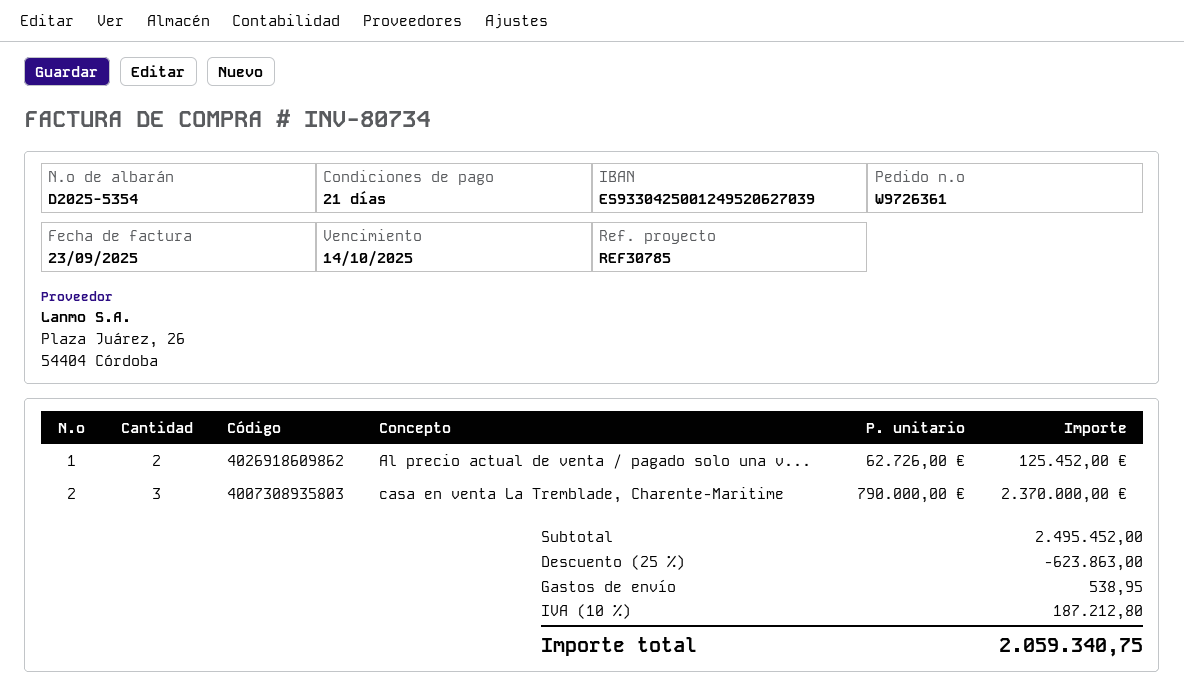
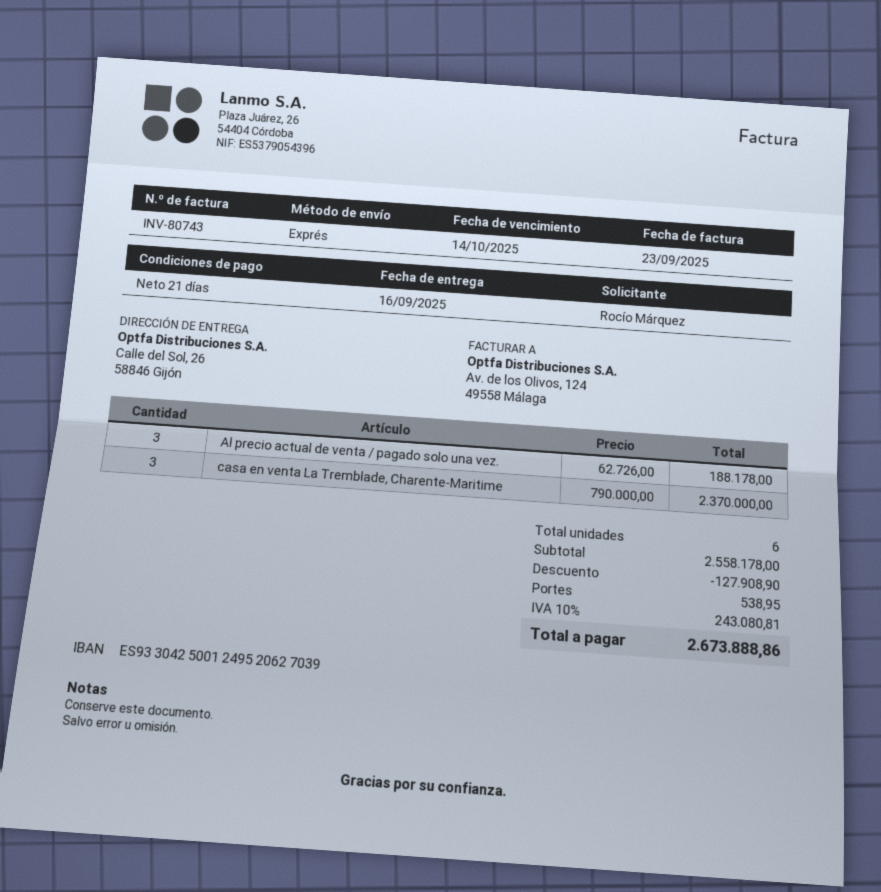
invoice number: INV-80734 -> INV-80743
Al precio actual de venta / pagado solo una v...: 2 x 62726.00 = 125452.00 -> 3 x 62726.00 = 188178.00
subtotal: 2495452.00 -> 2558178.00
discount: 623863.00 -> 127908.90
tax: 10% = 187212.80 -> 10% = 243080.81
total: 2059340.75 -> 2673888.86

